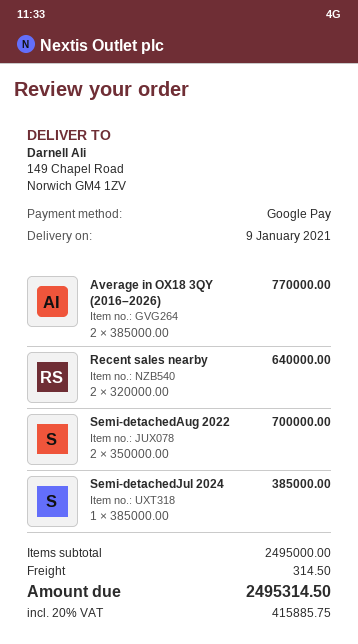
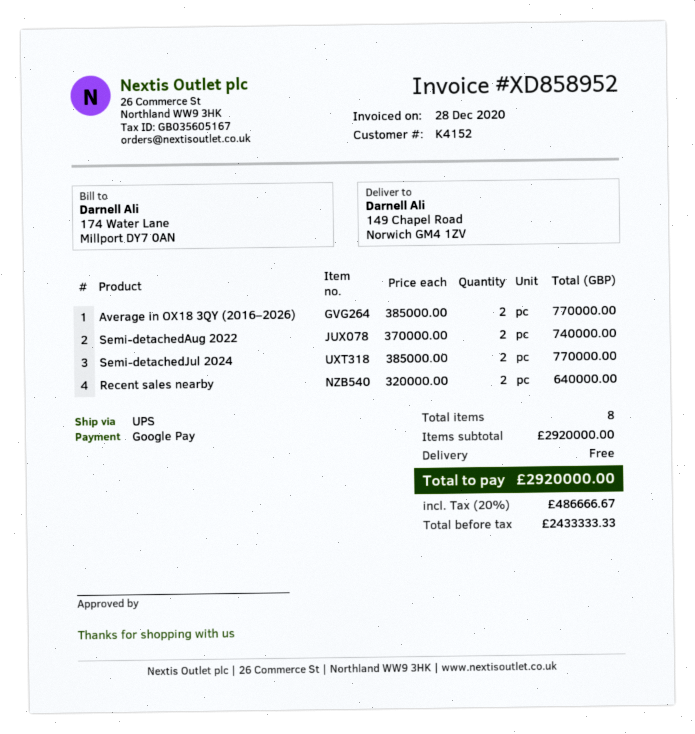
Semi-detachedAug 2022: 2 x 350000.00 = 700000.00 -> 2 x 370000.00 = 740000.00
Semi-detachedJul 2024: 1 x 385000.00 = 385000.00 -> 2 x 385000.00 = 770000.00
subtotal: 2495000.00 -> 2920000.00
shipping: 314.50 -> 0.00
tax: 20% = 415885.75 -> 20% = 486666.67
total: 2495314.50 -> 2920000.00

